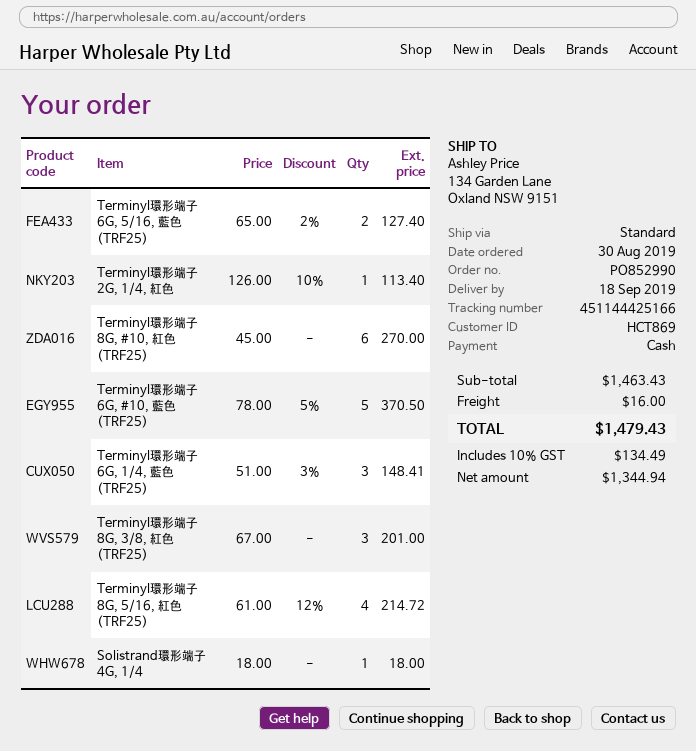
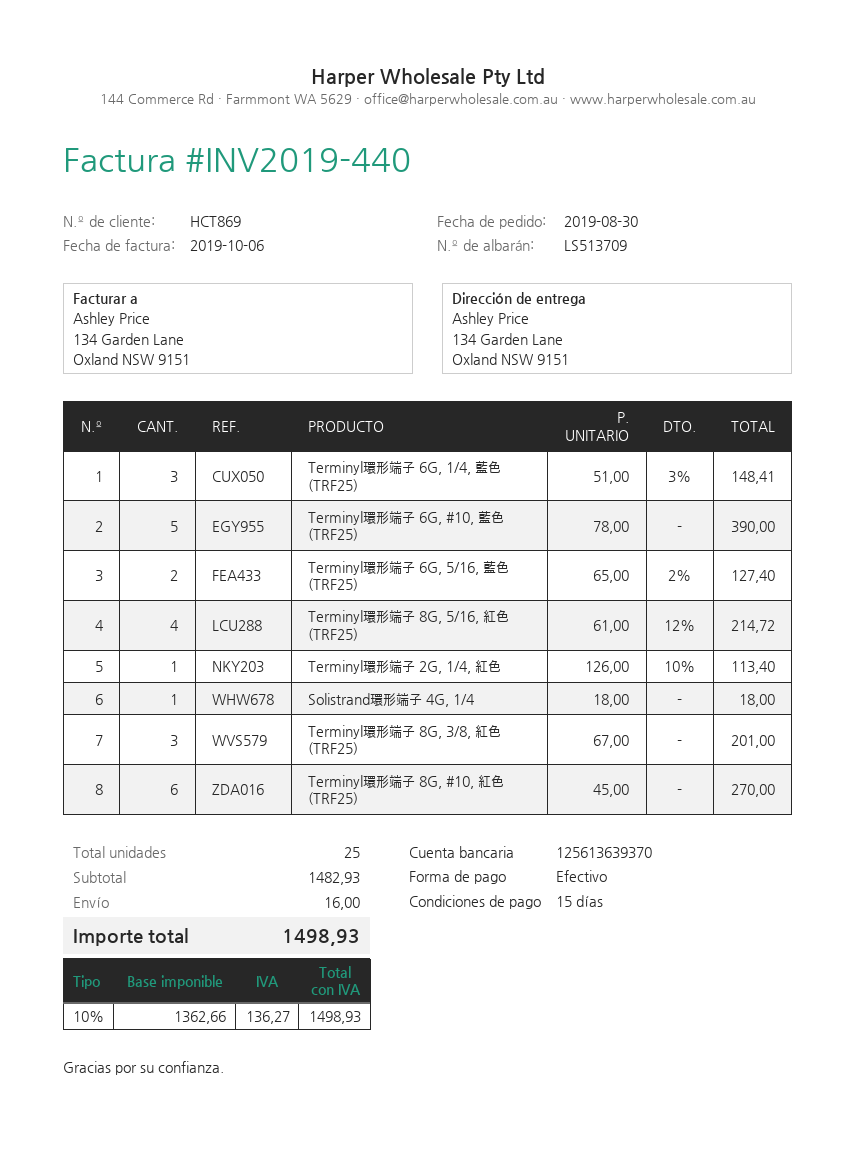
Terminyl環形端子 6G, #10, 藍色 (TRF25): 5 x 78.00 - 5% = 370.50 -> 5 x 78.00 = 390.00
subtotal: 1463.43 -> 1482.93
net: 1344.94 -> 1362.66
tax: 10% = 134.49 -> 10% = 136.27
total: 1479.43 -> 1498.93

